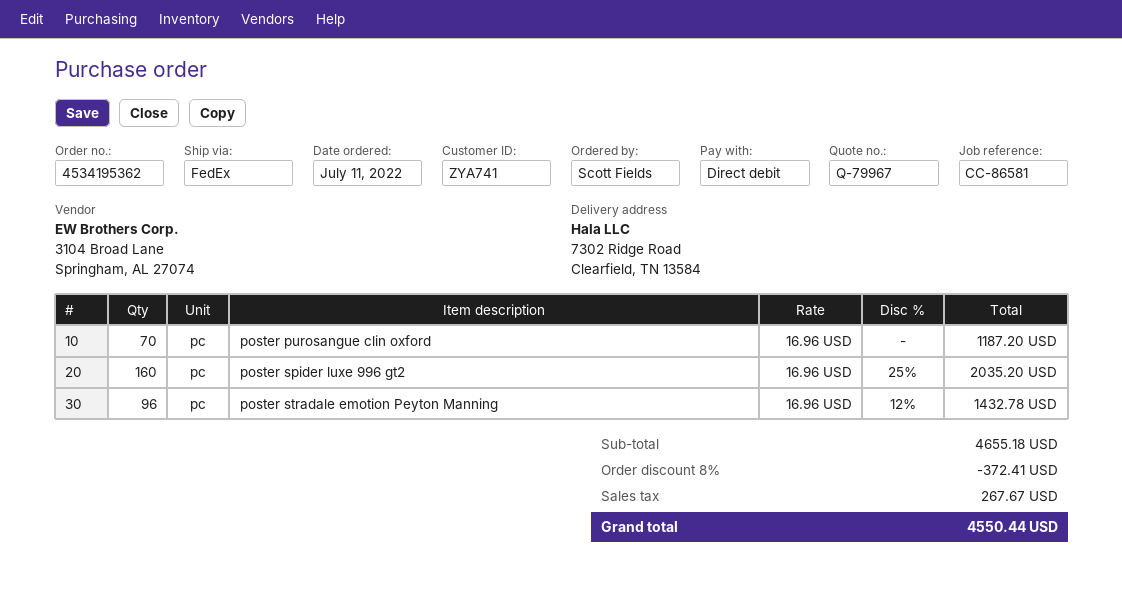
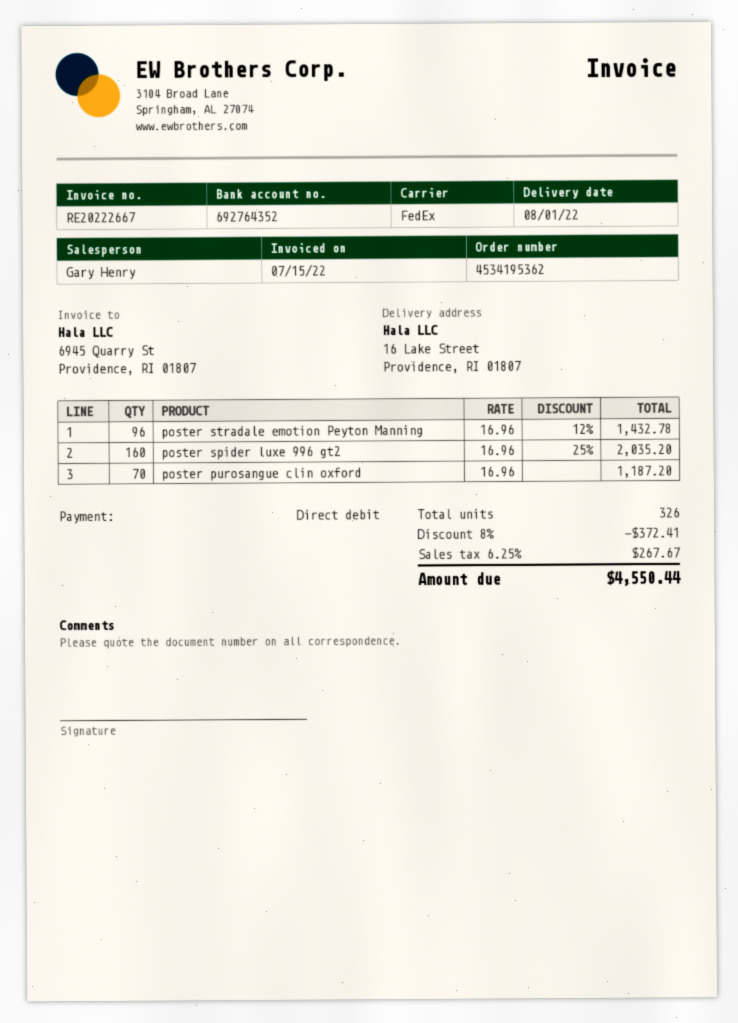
ship to: 7302 Ridge Road, Clearfield, TN 13584 -> 16 Lake Street, Providence, RI 01807

